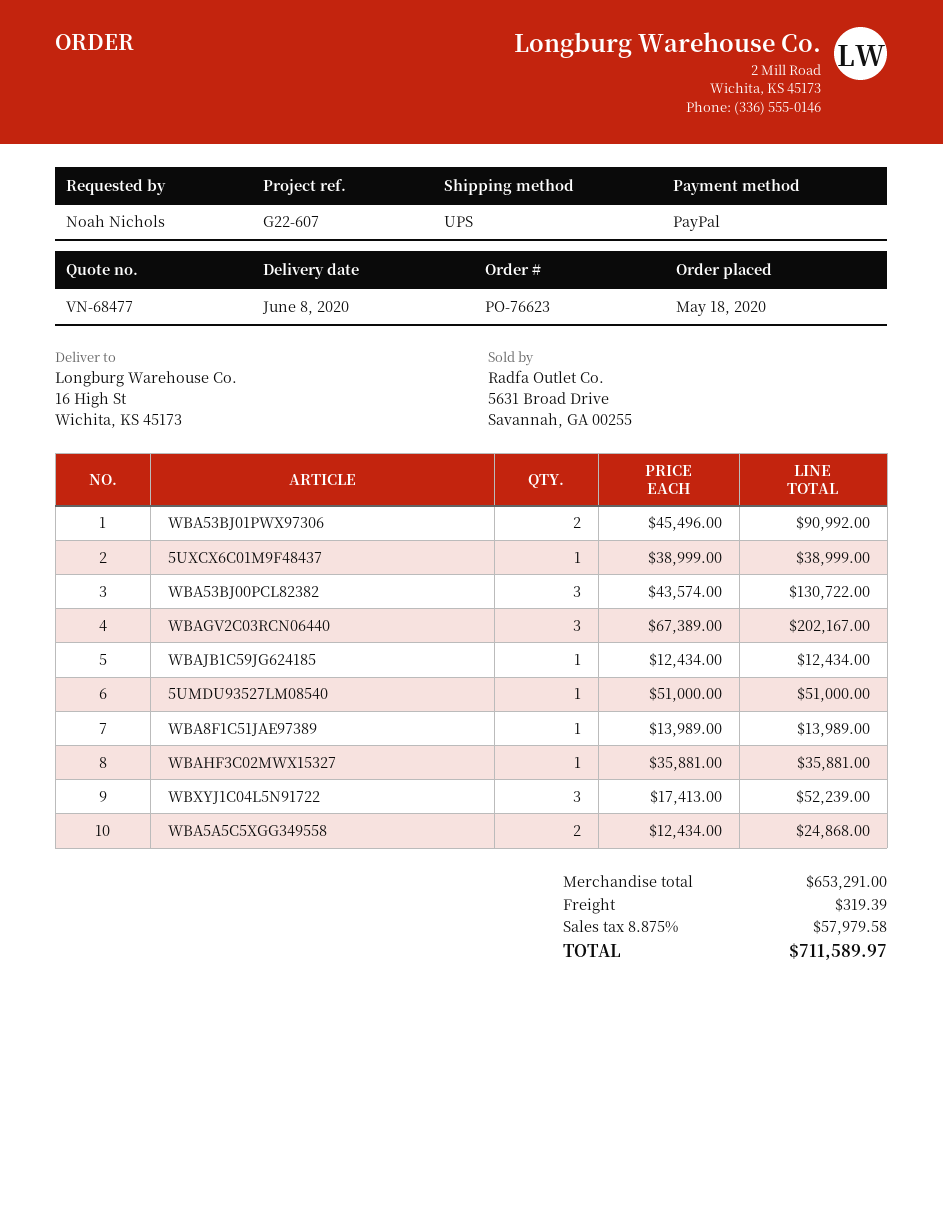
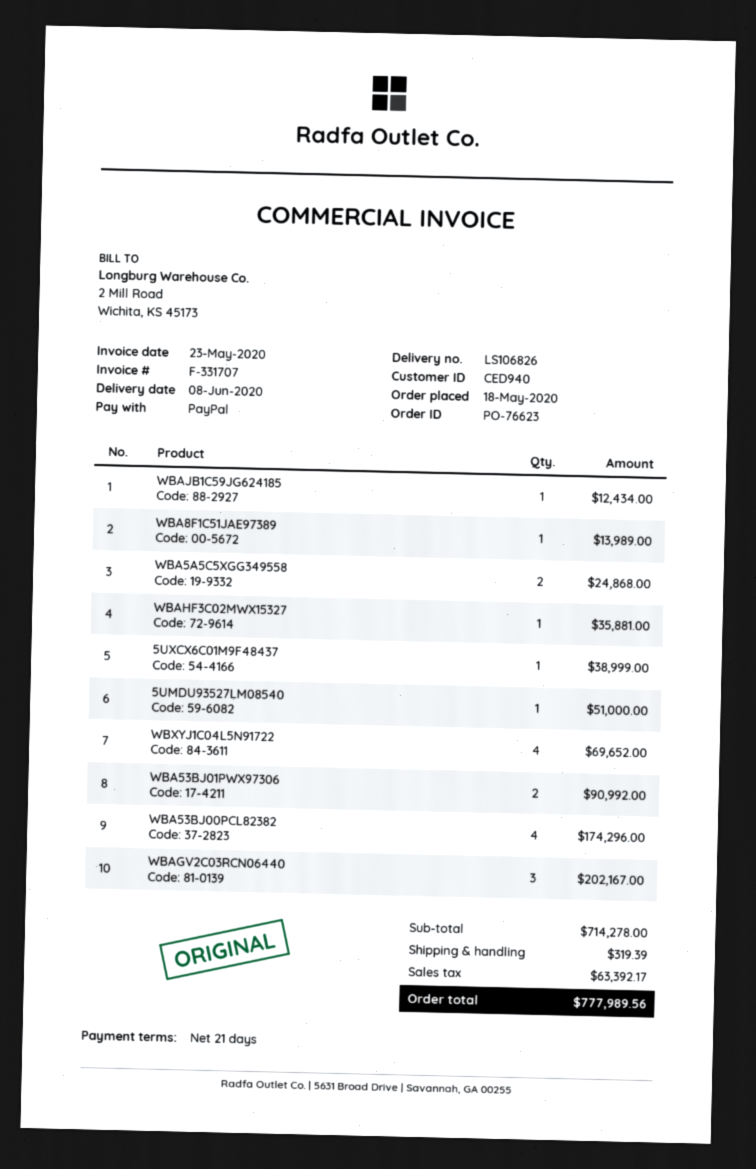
WBA53BJ00PCL82382: 3 for 130722.00 -> 4 for 174296.00
WBXYJ1C04L5N91722: 3 for 52239.00 -> 4 for 69652.00
subtotal: 653291.00 -> 714278.00
tax: 57979.58 -> 63392.17
total: 711589.97 -> 777989.56

